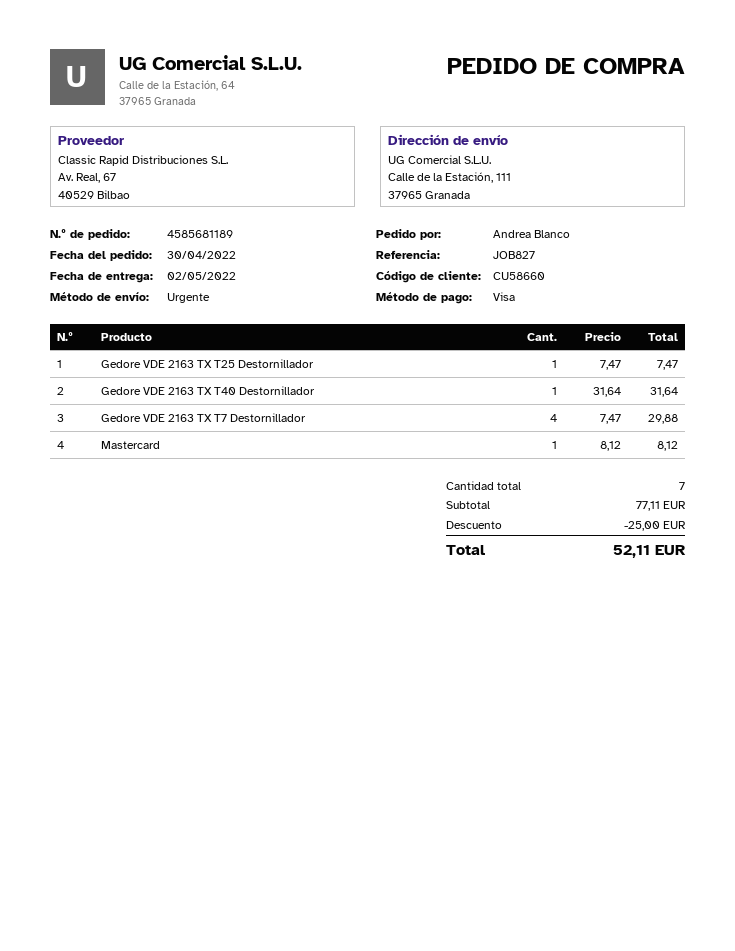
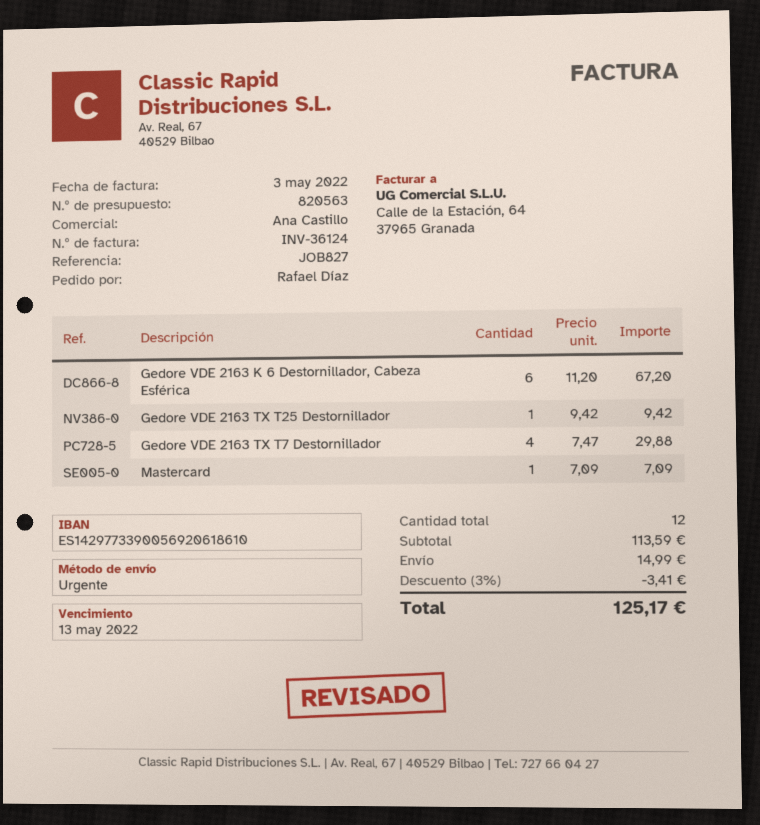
ordered by: Andrea Blanco -> Rafael Díaz
Gedore VDE 2163 TX T25 Destornillador: 1 x 7.47 = 7.47 -> 1 x 9.42 = 9.42
Gedore VDE 2163 TX T40 Destornillador: 1 x 31.64 = 31.64 -> none
Mastercard: 1 x 8.12 = 8.12 -> 1 x 7.09 = 7.09
Gedore VDE 2163 K 6 Destornillador, Cabeza Esférica: none -> 6 x 11.20 = 67.20
total quantity: 7 -> 12
subtotal: 77.11 -> 113.59
discount: 25.00 -> 3.41
shipping: none -> 14.99
total: 52.11 -> 125.17

